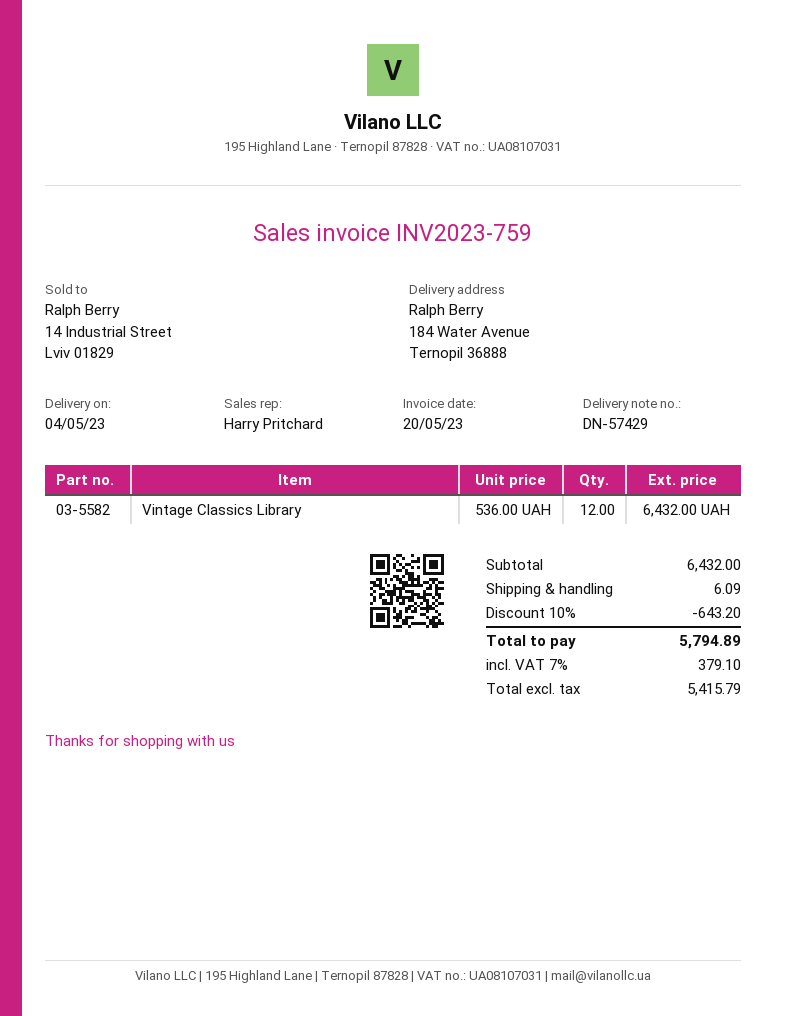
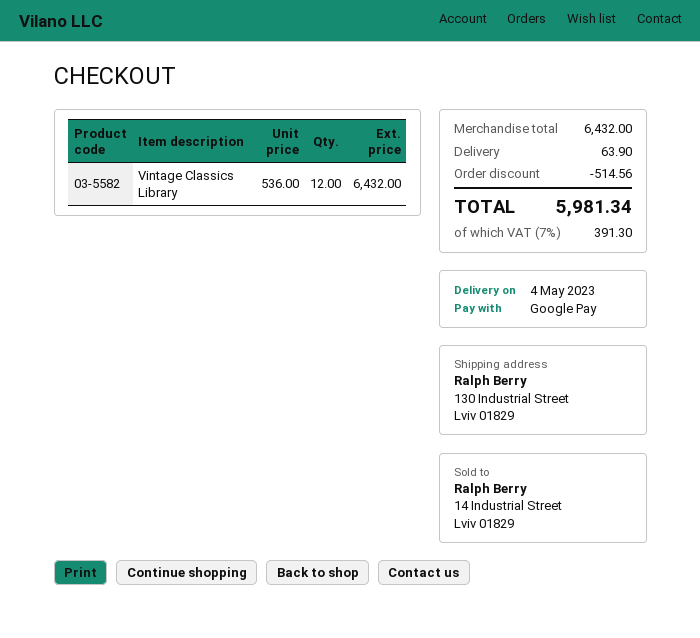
ship to: 184 Water Avenue, Ternopil 36888 -> 130 Industrial Street, Lviv 01829
discount: 643.20 -> 514.56
shipping: 6.09 -> 63.90
tax: 7% = 379.10 -> 7% = 391.30
total: 5794.89 -> 5981.34

